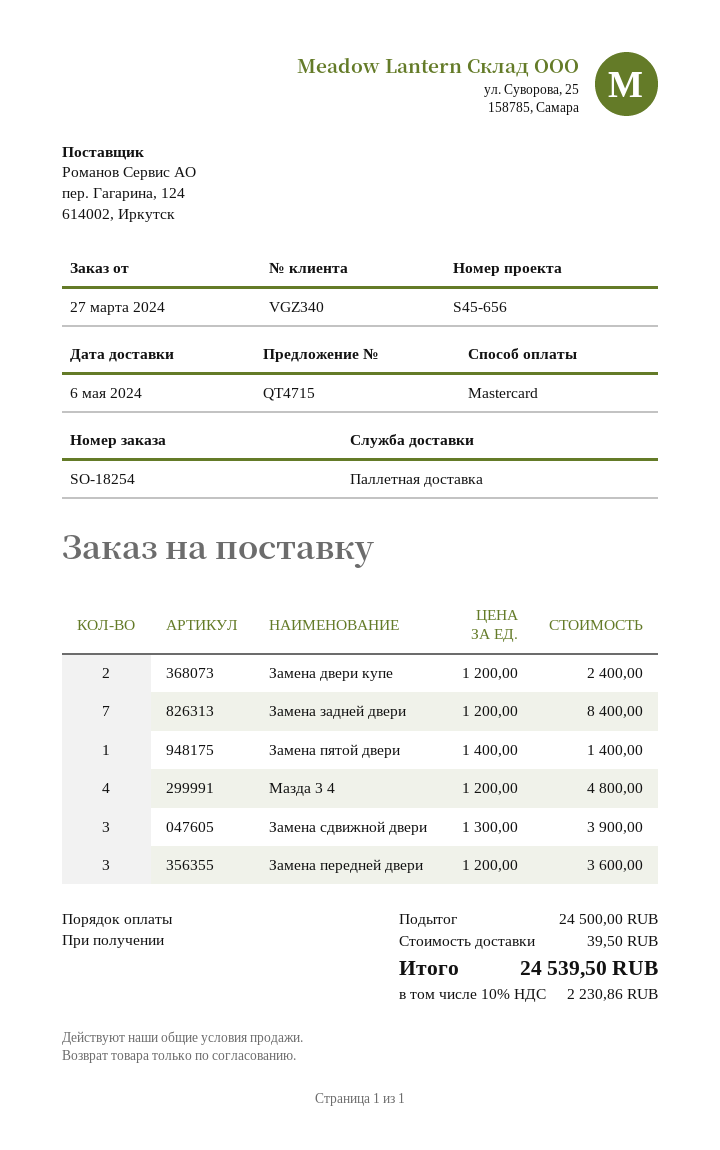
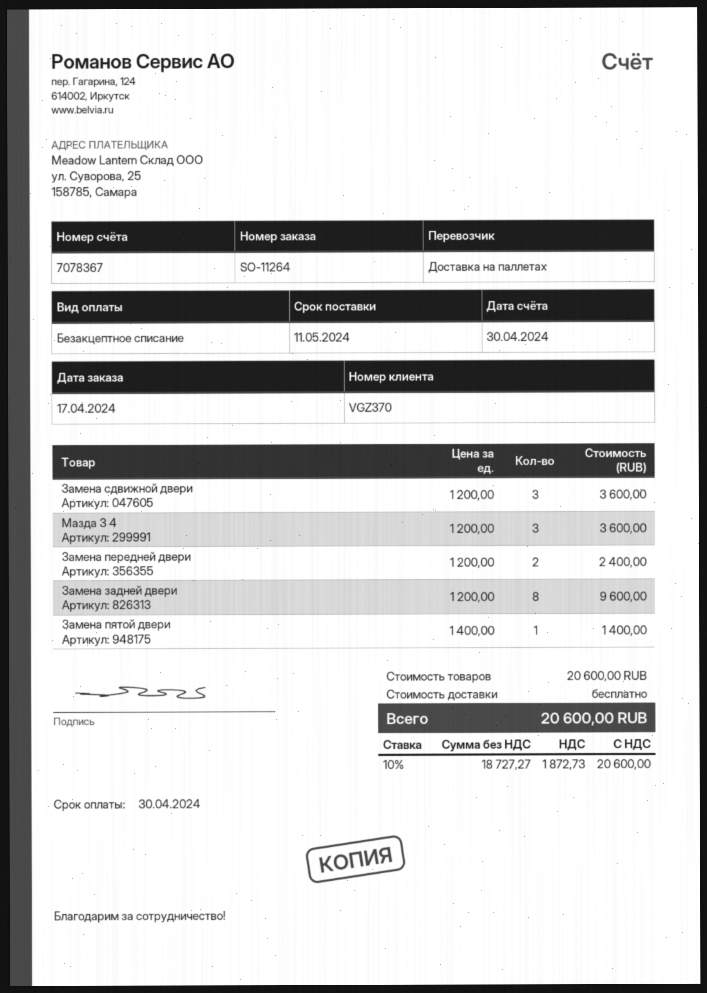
order number: SO-18254 -> SO-11264
order date: 2024-03-27 -> 2024-04-17
delivery date: 2024-05-06 -> 2024-05-11
customer number: VGZ340 -> VGZ370
payment method: Mastercard -> direct debit
Замена двери купе: 2 x 1200.00 = 2400.00 -> none
Замена задней двери: 7 x 1200.00 = 8400.00 -> 8 x 1200.00 = 9600.00
Мазда 3 4: 4 x 1200.00 = 4800.00 -> 3 x 1200.00 = 3600.00
Замена сдвижной двери: 3 x 1300.00 = 3900.00 -> 3 x 1200.00 = 3600.00
Замена передней двери: 3 x 1200.00 = 3600.00 -> 2 x 1200.00 = 2400.00
subtotal: 24500.00 -> 20600.00
shipping: 39.50 -> 0.00
tax: 10% = 2230.86 -> 10% = 1872.73
total: 24539.50 -> 20600.00

